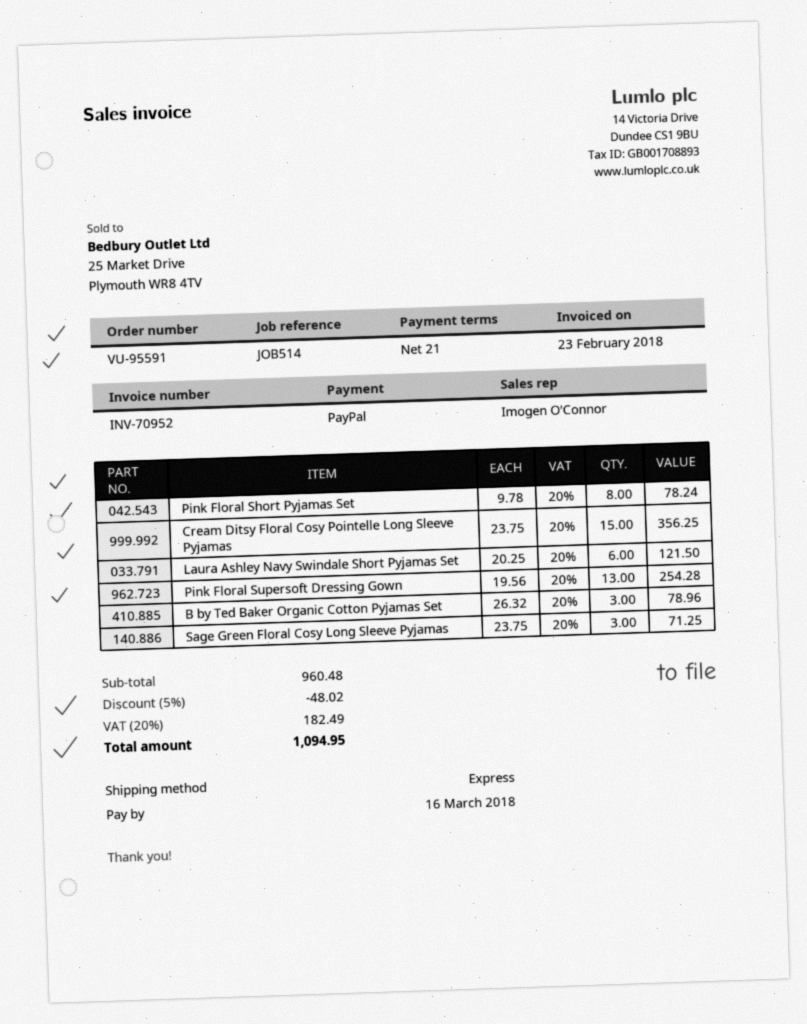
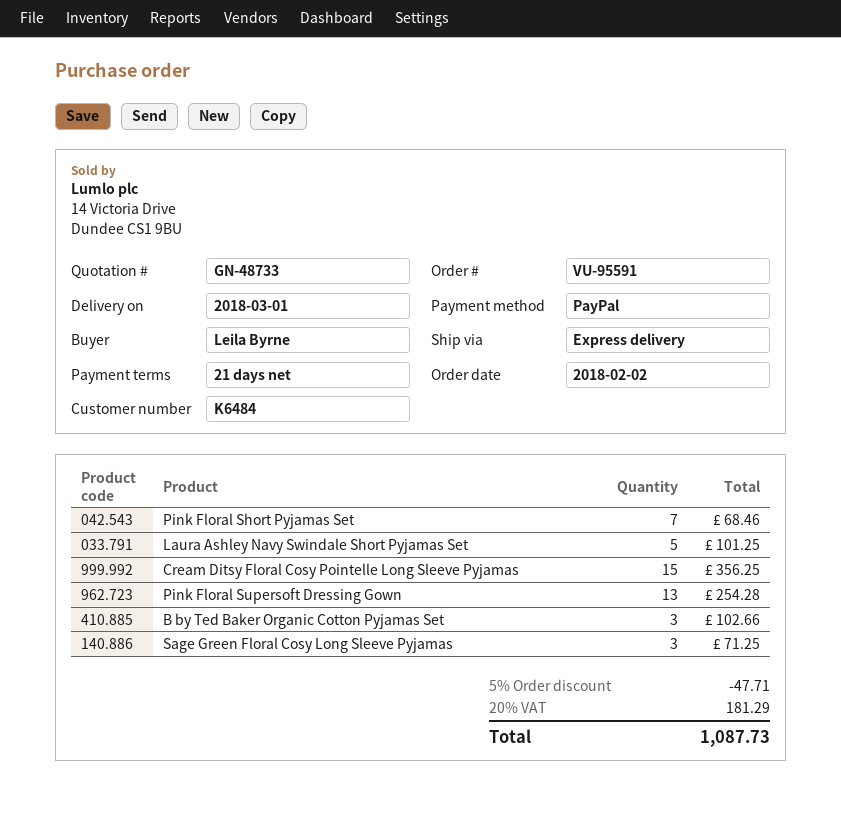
Pink Floral Short Pyjamas Set: 8 for 78.24 -> 7 for 68.46
Laura Ashley Navy Swindale Short Pyjamas Set: 6 for 121.50 -> 5 for 101.25
B by Ted Baker Organic Cotton Pyjamas Set: 3 for 78.96 -> 3 for 102.66
discount: 5% = 48.02 -> 5% = 47.71
tax: 20% = 182.49 -> 20% = 181.29
total: 1094.95 -> 1087.73

